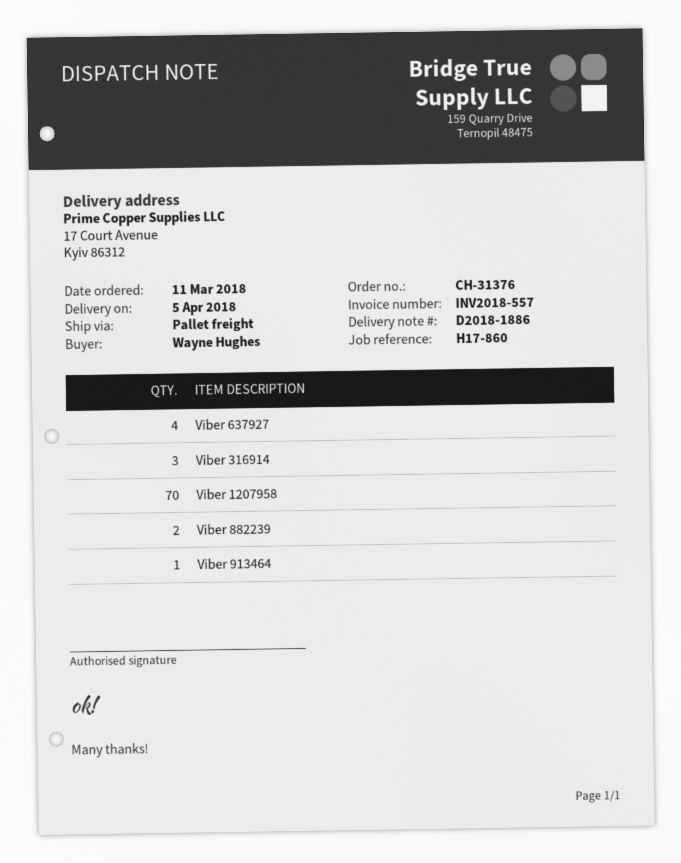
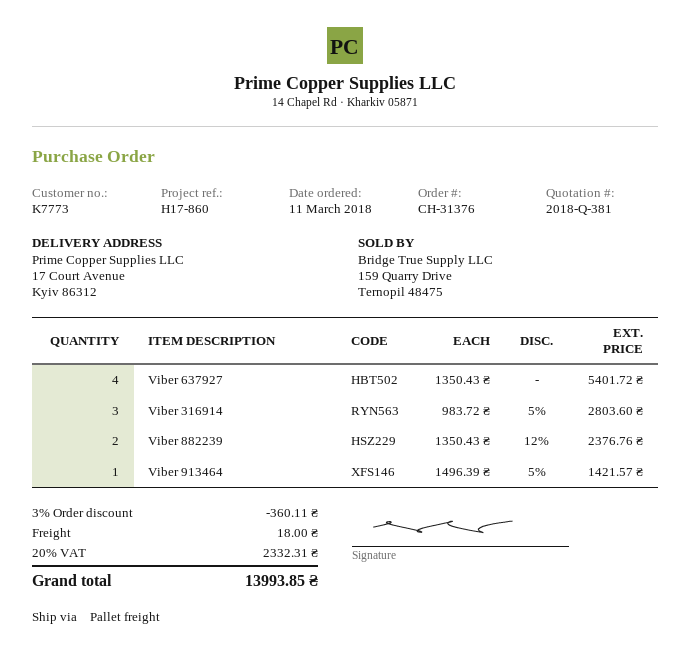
Viber 1207958: 70 -> none

